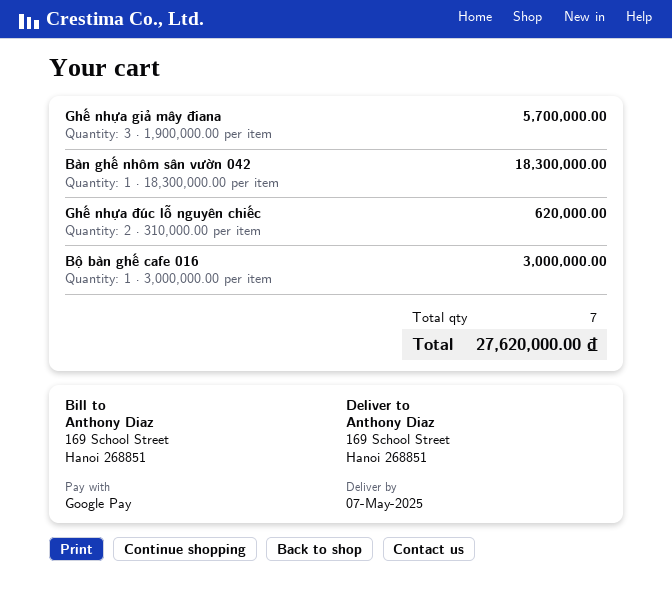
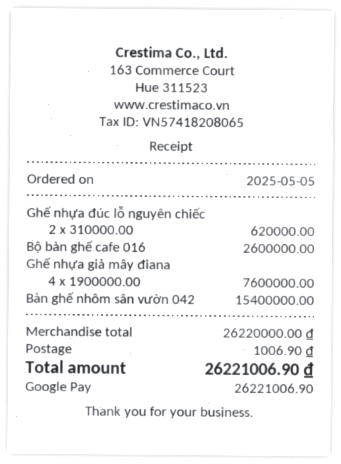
Ghế nhựa giả mây điana: 3 x 1900000.00 = 5700000.00 -> 4 x 1900000.00 = 7600000.00
Bàn ghế nhôm sân vườn 042: 1 x 18300000.00 = 18300000.00 -> 1 x 15400000.00 = 15400000.00
Bộ bàn ghế cafe 016: 1 x 3000000.00 = 3000000.00 -> 1 x 2600000.00 = 2600000.00
shipping: none -> 1006.90
total: 27620000.00 -> 26221006.90

